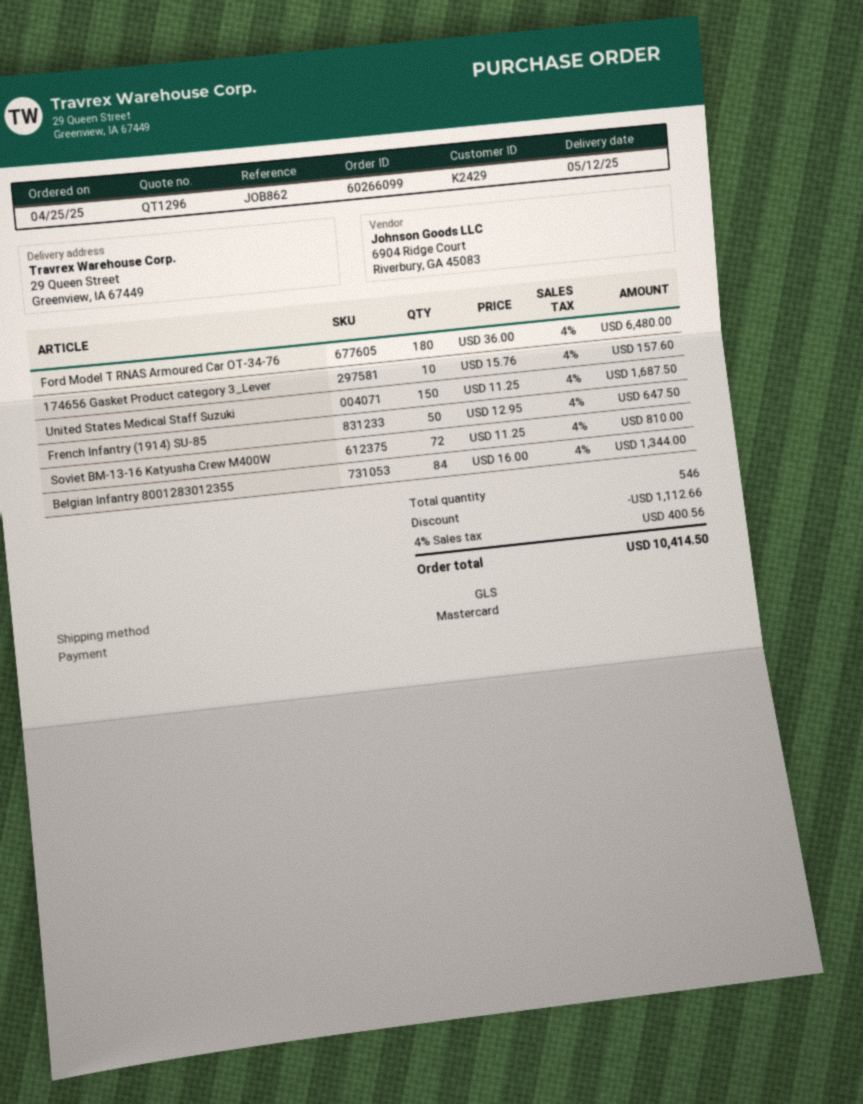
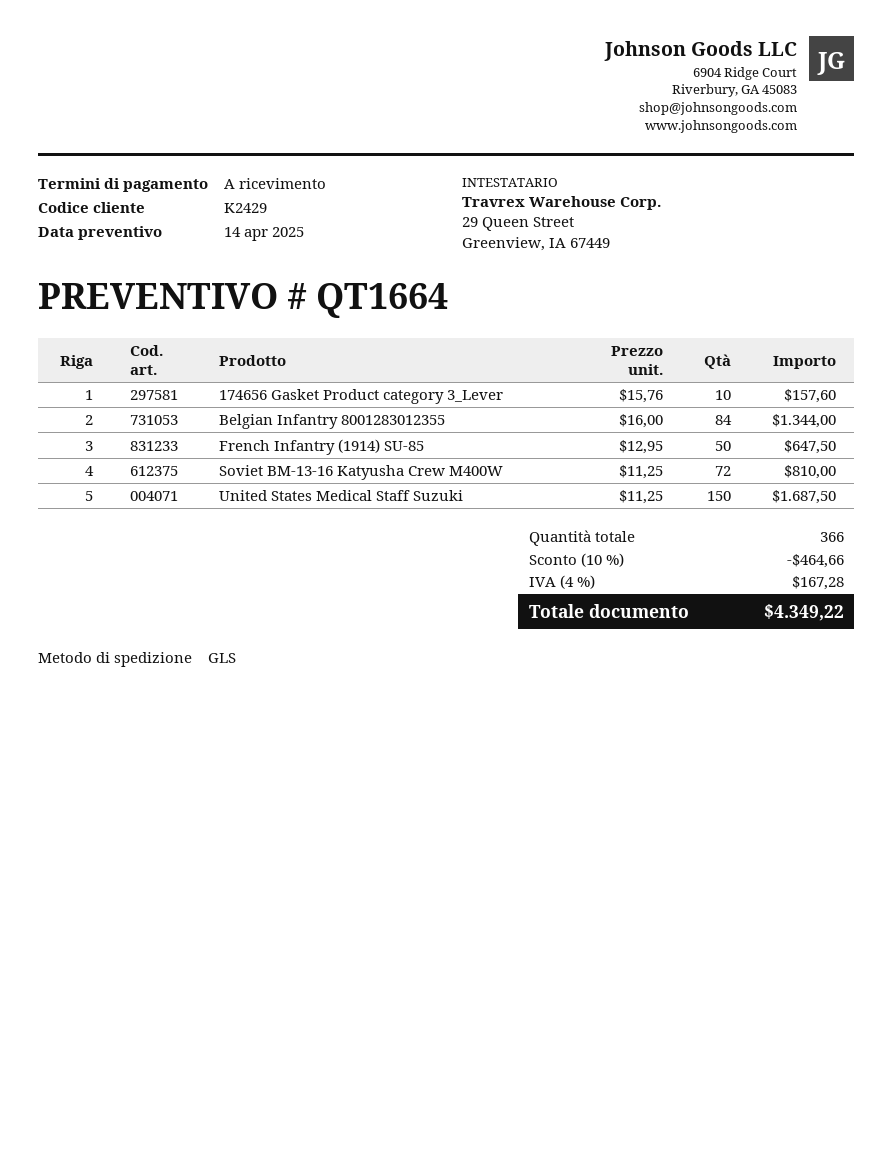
quote number: QT1296 -> QT1664
Ford Model T RNAS Armoured Car OT-34-76: 180 x 36.00 = 6480.00 -> none
total quantity: 546 -> 366
discount: 1112.66 -> 464.66
tax: 4% = 400.56 -> 4% = 167.28
total: 10414.50 -> 4349.22

